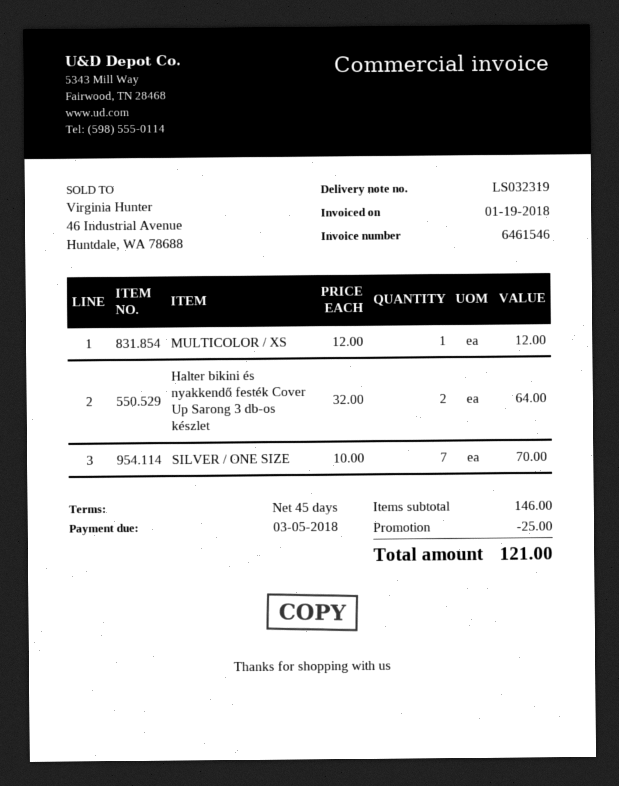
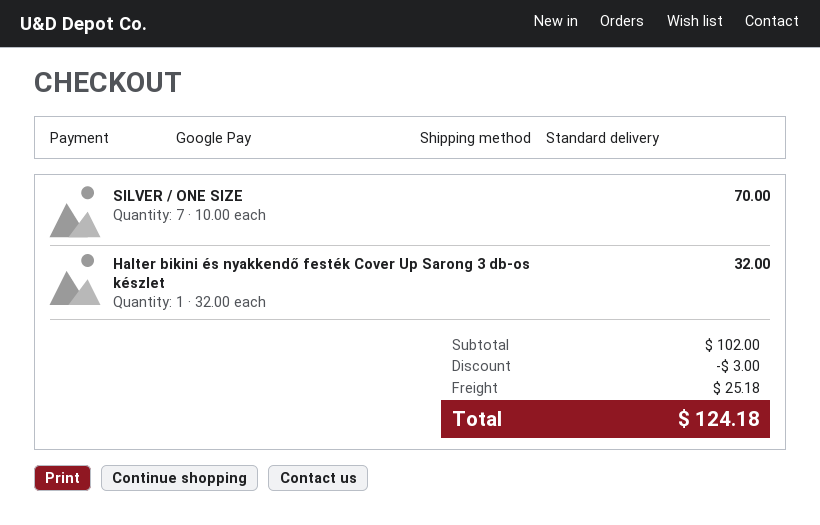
MULTICOLOR / XS: 1 x 12.00 = 12.00 -> none
Halter bikini és nyakkendő festék Cover Up Sarong 3 db-os készlet: 2 x 32.00 = 64.00 -> 1 x 32.00 = 32.00
subtotal: 146.00 -> 102.00
discount: 25.00 -> 3.00
shipping: none -> 25.18
total: 121.00 -> 124.18

